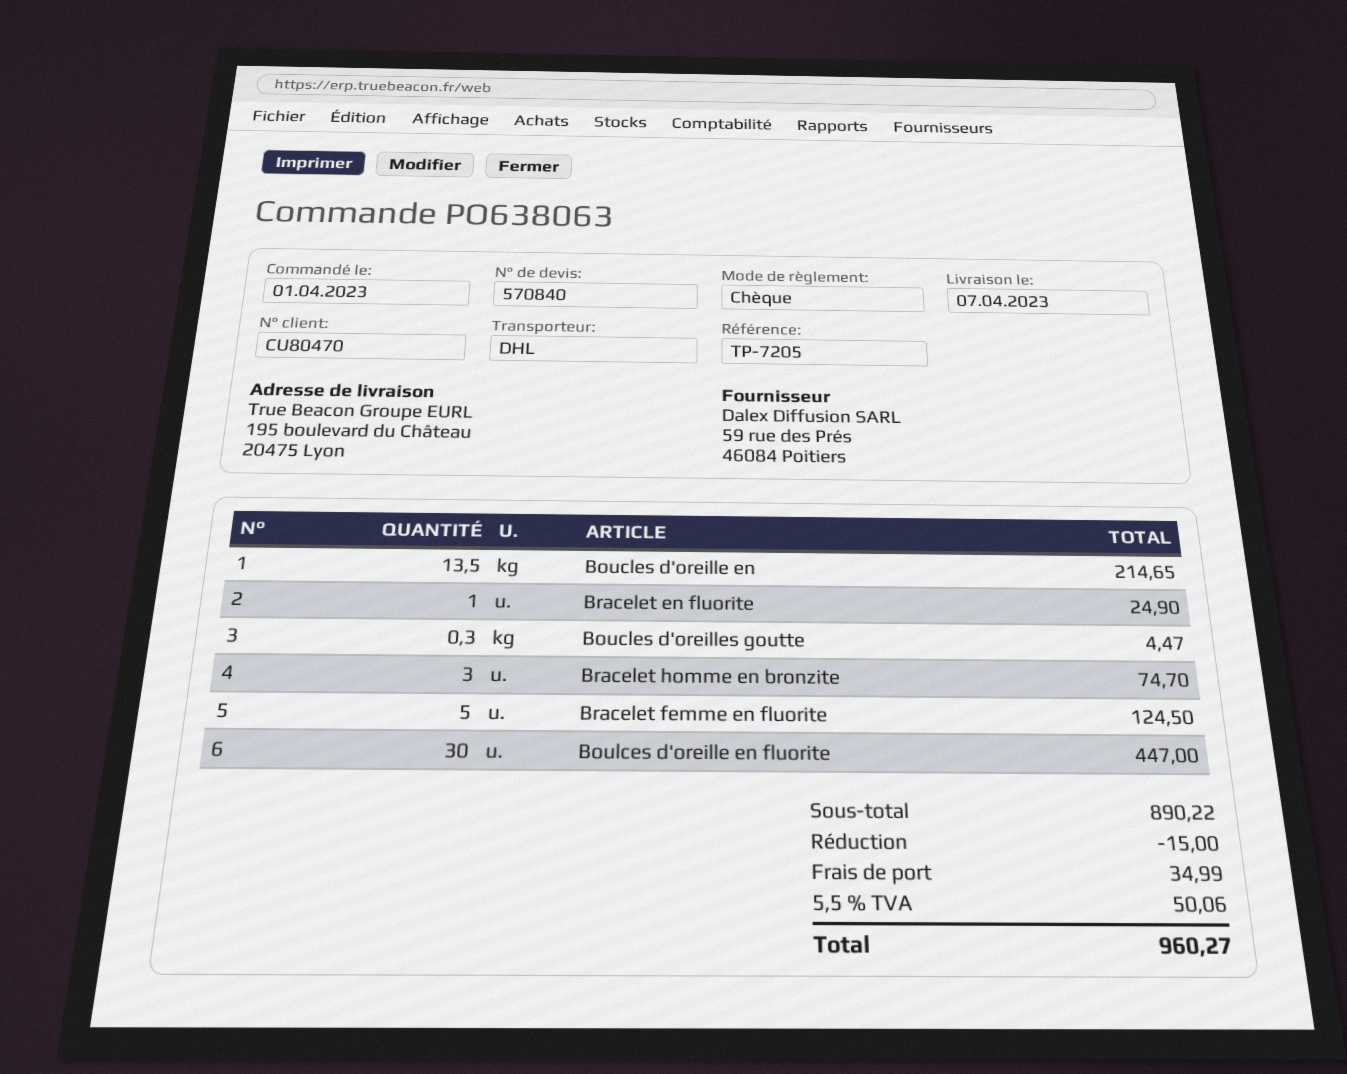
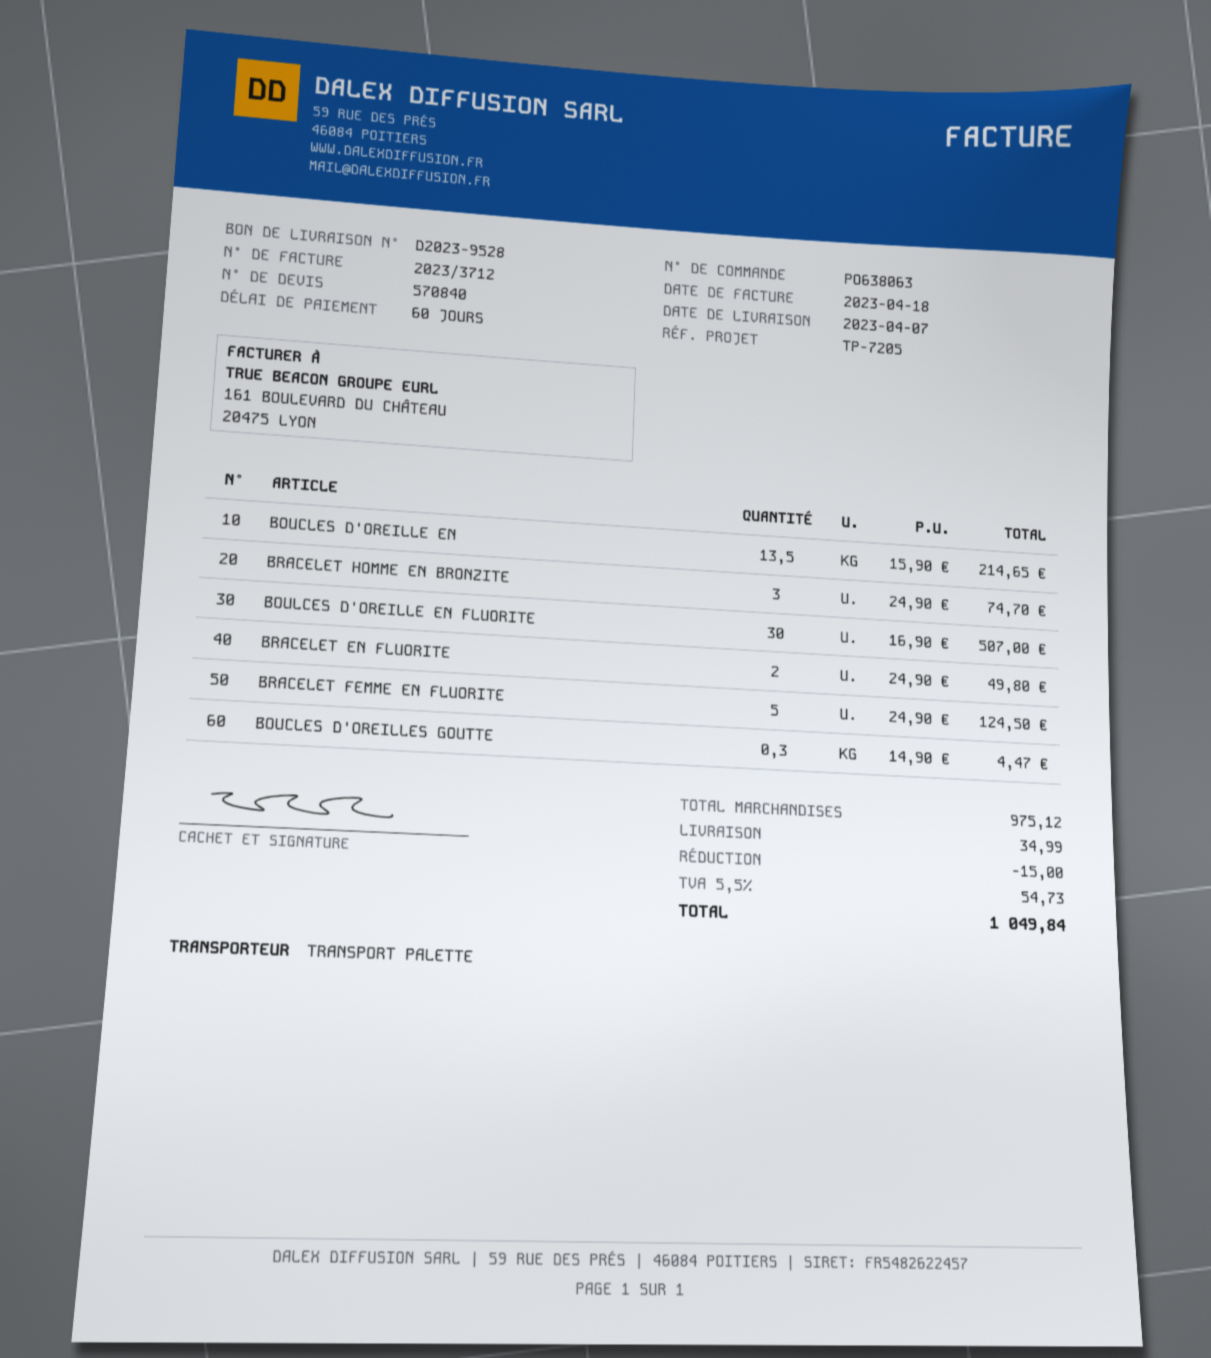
shipping method: DHL -> pallet freight
Bracelet en fluorite: 1 for 24.90 -> 2 for 49.80
Boulces d'oreille en fluorite: 30 for 447.00 -> 30 for 507.00
subtotal: 890.22 -> 975.12
tax: 5.5% = 50.06 -> 5.5% = 54.73
total: 960.27 -> 1049.84

